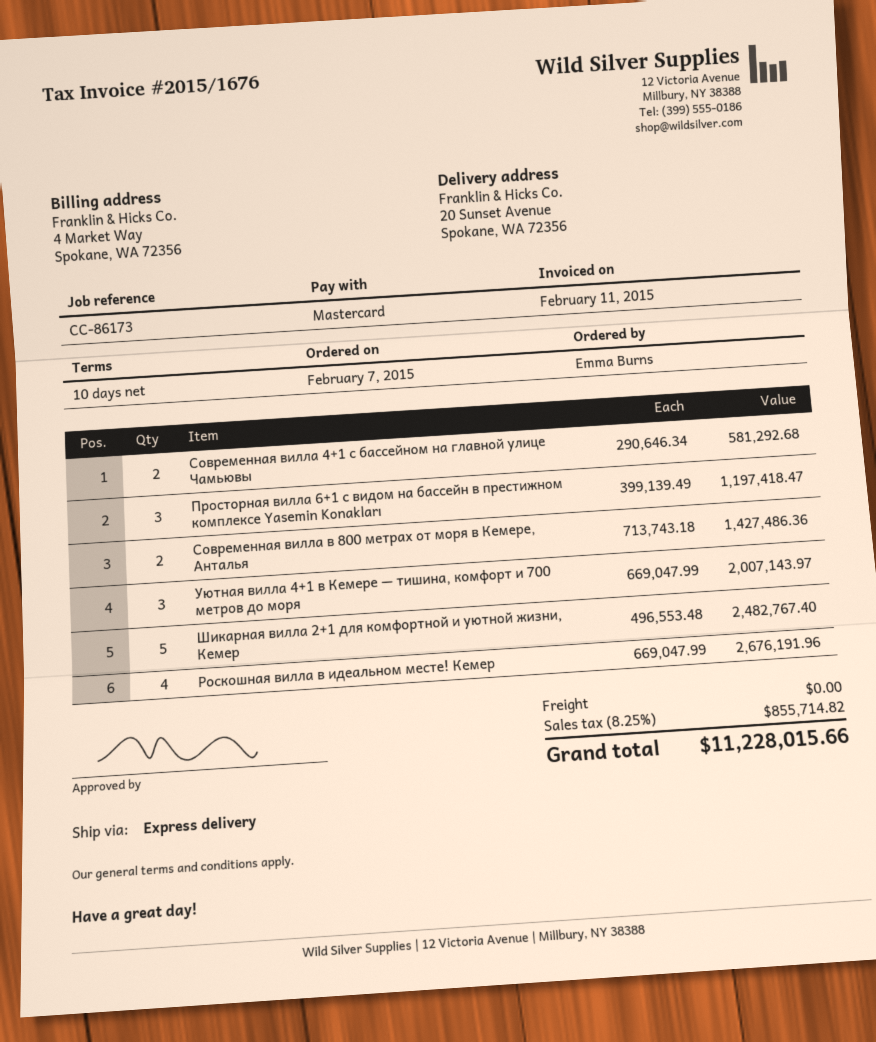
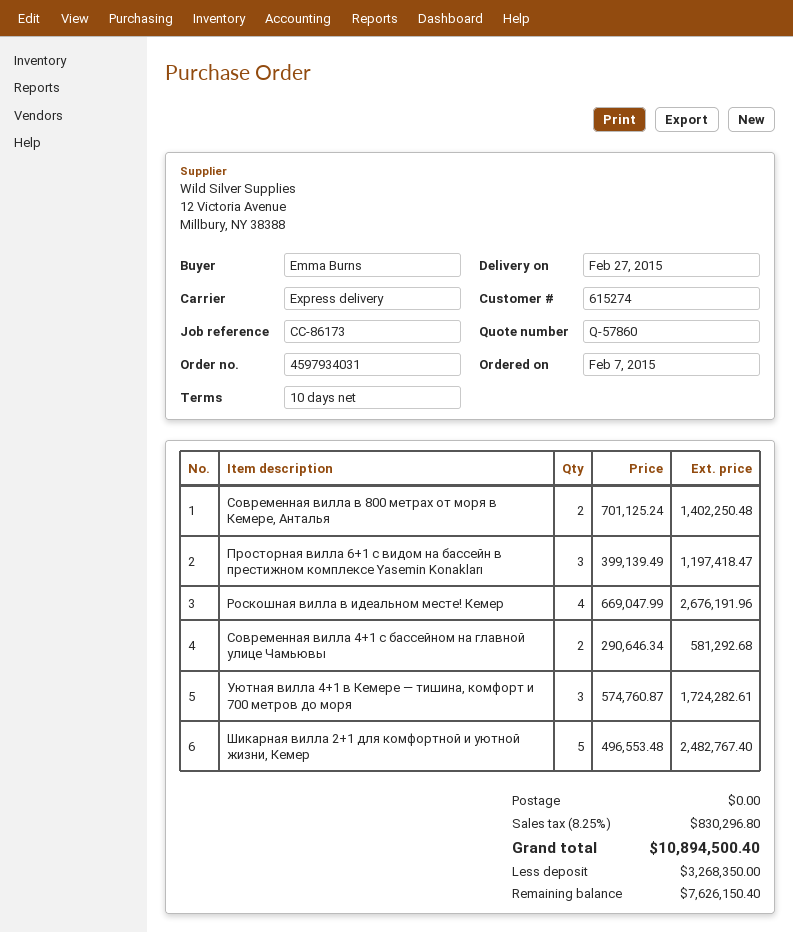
Cовременная вилла в 800 метрах от моря в Кемере, Анталья: 2 x 713743.18 = 1427486.36 -> 2 x 701125.24 = 1402250.48
Уютная вилла 4+1 в Кемере — тишина, комфорт и 700 метров до моря: 3 x 669047.99 = 2007143.97 -> 3 x 574760.87 = 1724282.61
tax: 8.25% = 855714.82 -> 8.25% = 830296.80
total: 11228015.66 -> 10894500.40

